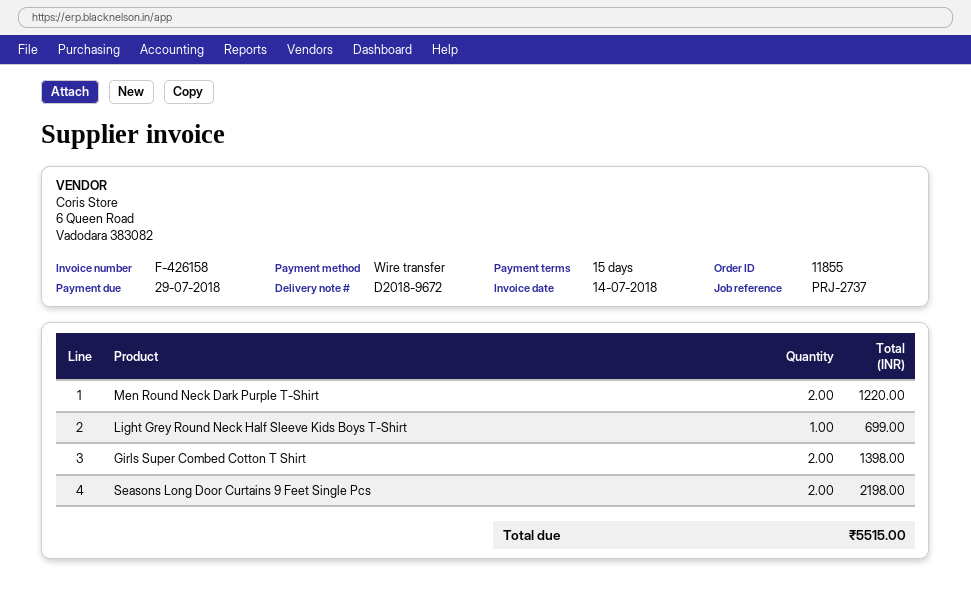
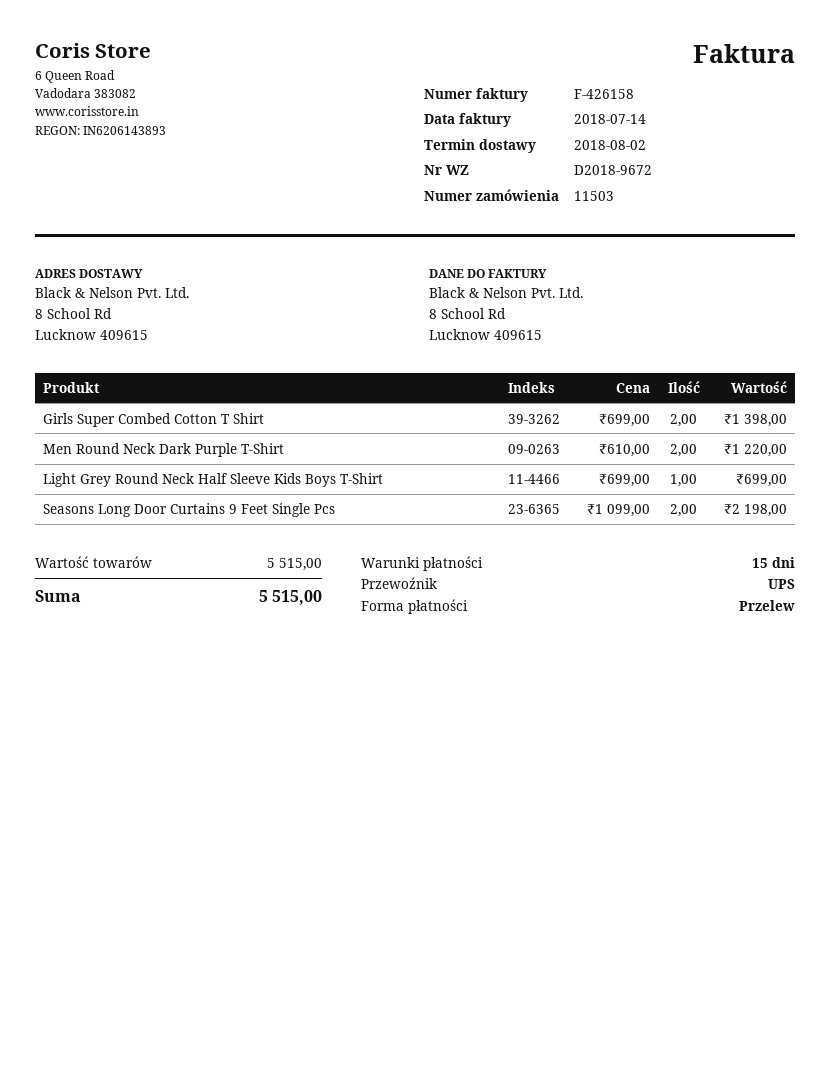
order number: 11855 -> 11503

